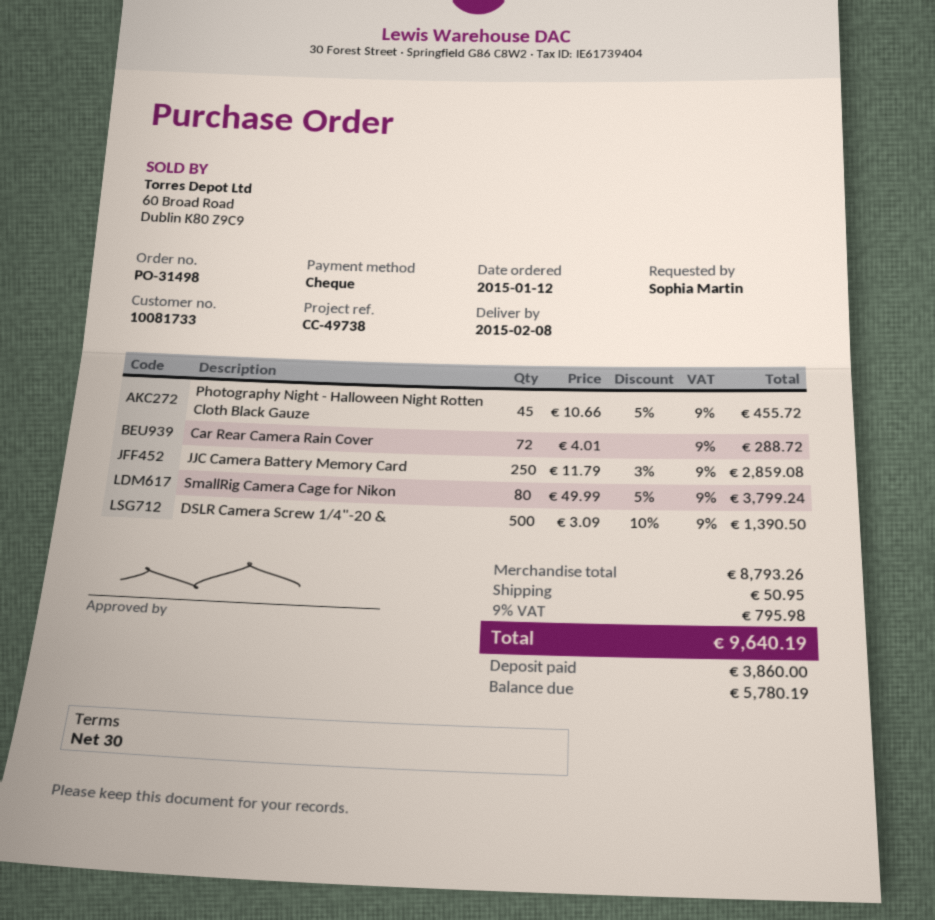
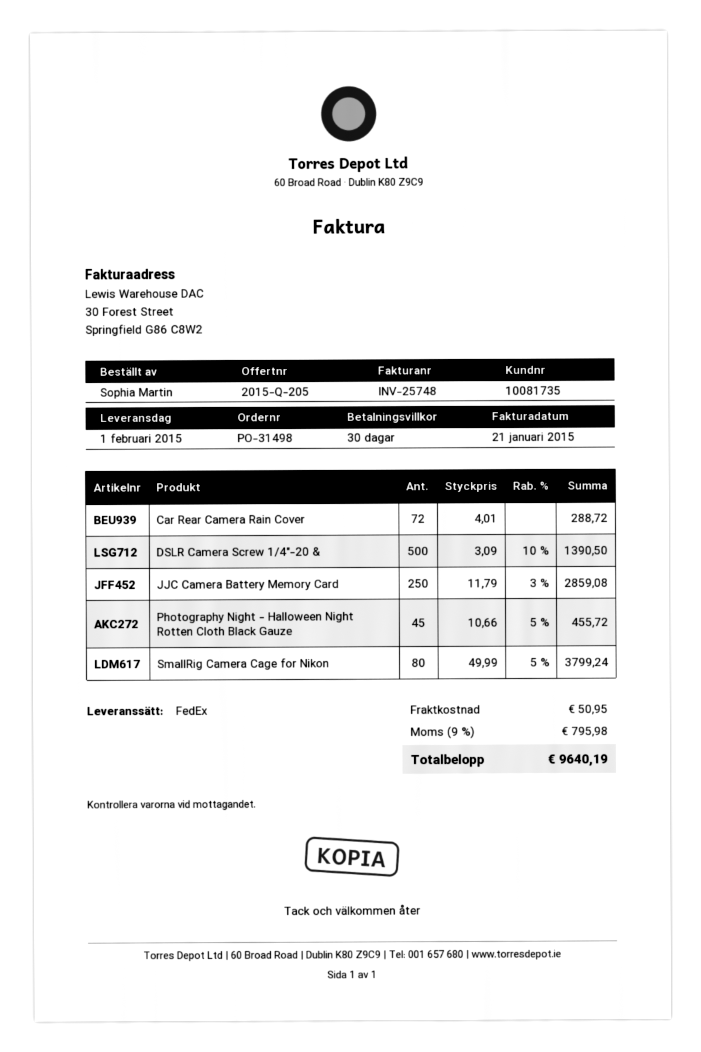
delivery date: 2015-02-08 -> 2015-02-01
customer number: 10081733 -> 10081735

